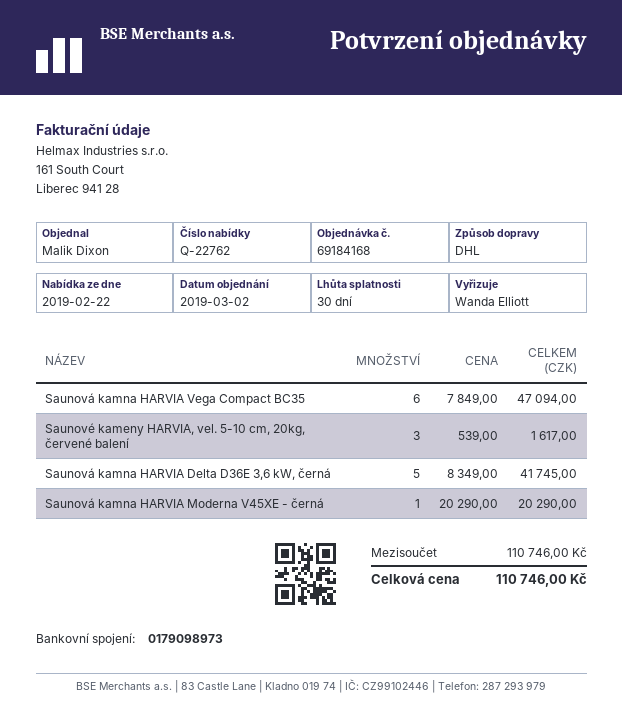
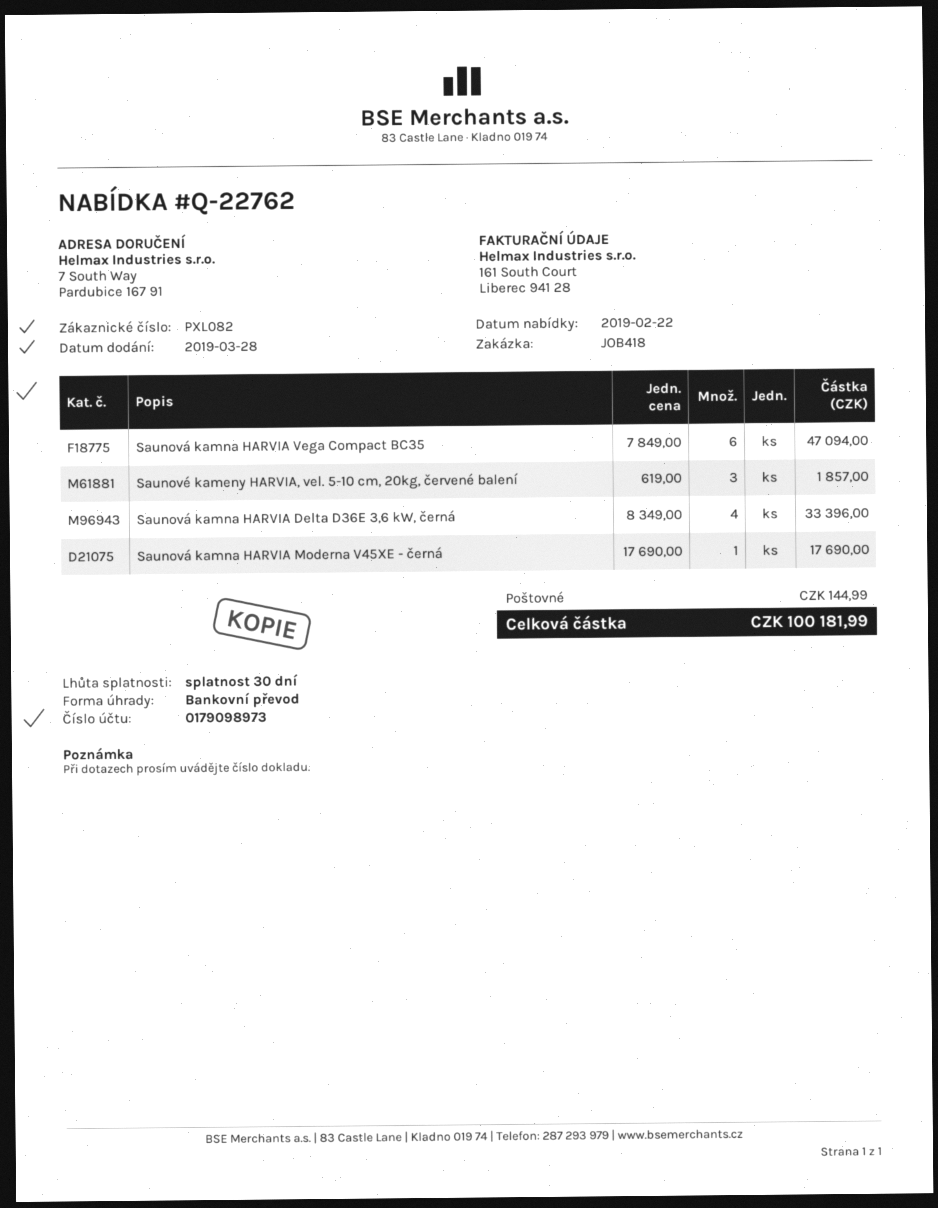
Saunové kameny HARVIA, vel. 5-10 cm, 20kg, červené balení: 3 x 539.00 = 1617.00 -> 3 x 619.00 = 1857.00
Saunová kamna HARVIA Delta D36E 3,6 kW, černá: 5 x 8349.00 = 41745.00 -> 4 x 8349.00 = 33396.00
Saunová kamna HARVIA Moderna V45XE - černá: 1 x 20290.00 = 20290.00 -> 1 x 17690.00 = 17690.00
shipping: none -> 144.99
total: 110746.00 -> 100181.99

